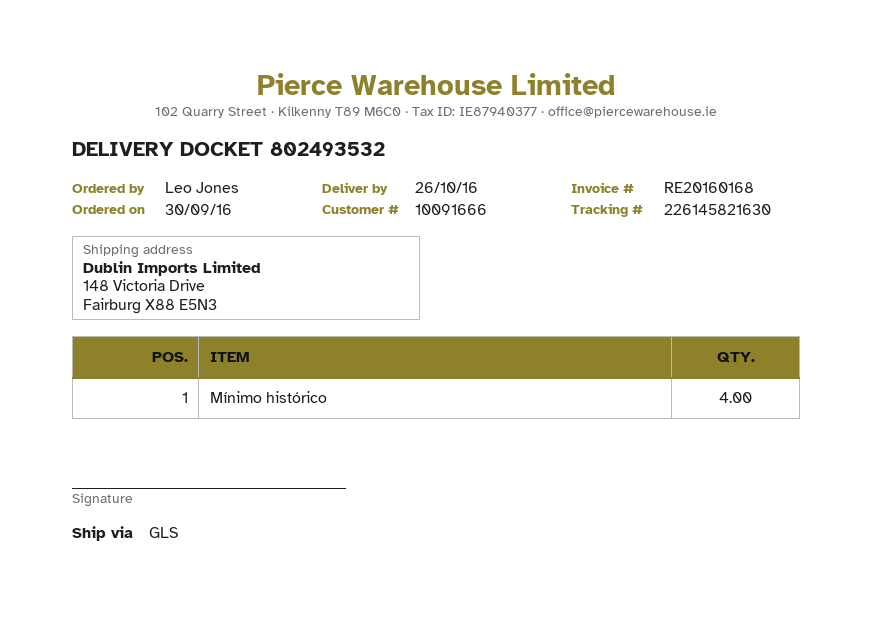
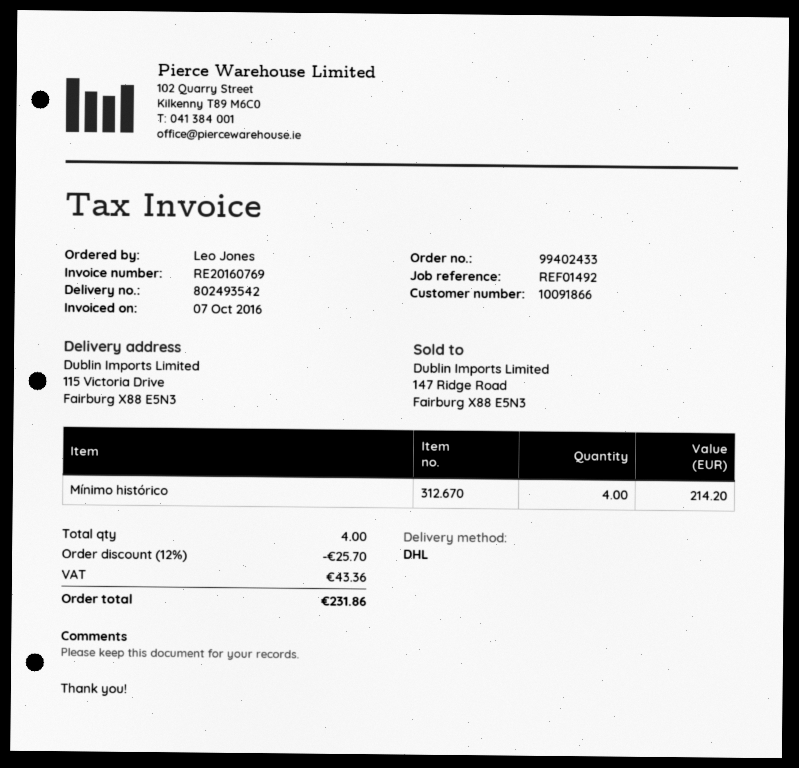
delivery note number: 802493532 -> 802493542
invoice number: RE20160168 -> RE20160769
customer number: 10091666 -> 10091866
shipping method: GLS -> DHL
ship to: 148 Victoria Drive, Fairburg X88 E5N3 -> 115 Victoria Drive, Fairburg X88 E5N3

